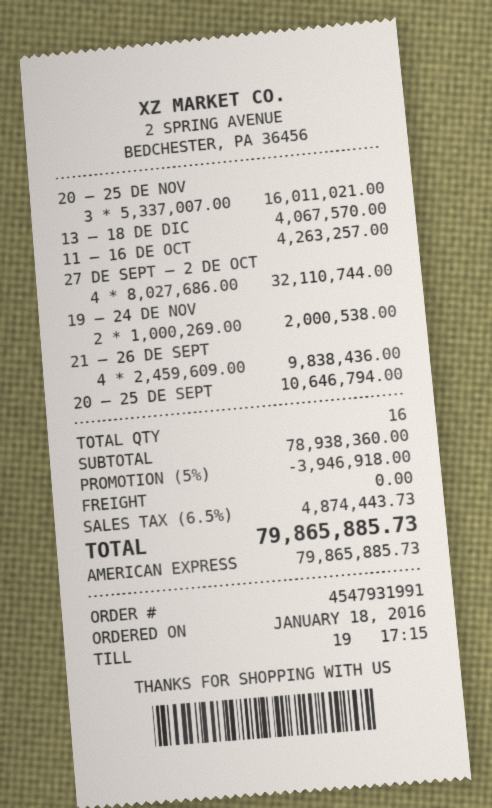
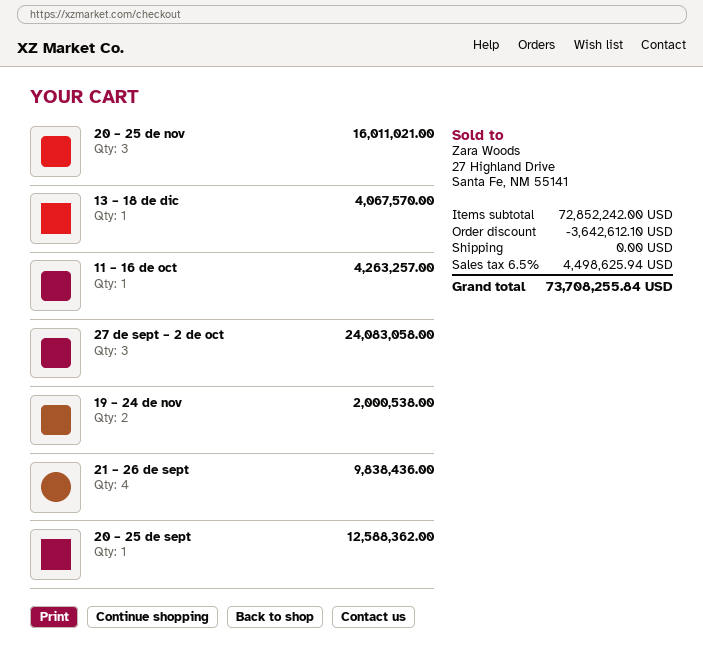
27 DE SEPT – 2 DE OCT: 4 for 32110744.00 -> 3 for 24083058.00
20 – 25 DE SEPT: 1 for 10646794.00 -> 1 for 12588362.00
subtotal: 78938360.00 -> 72852242.00
discount: 3946918.00 -> 3642612.10
tax: 6.5% = 4874443.73 -> 6.5% = 4498625.94
total: 79865885.73 -> 73708255.84

